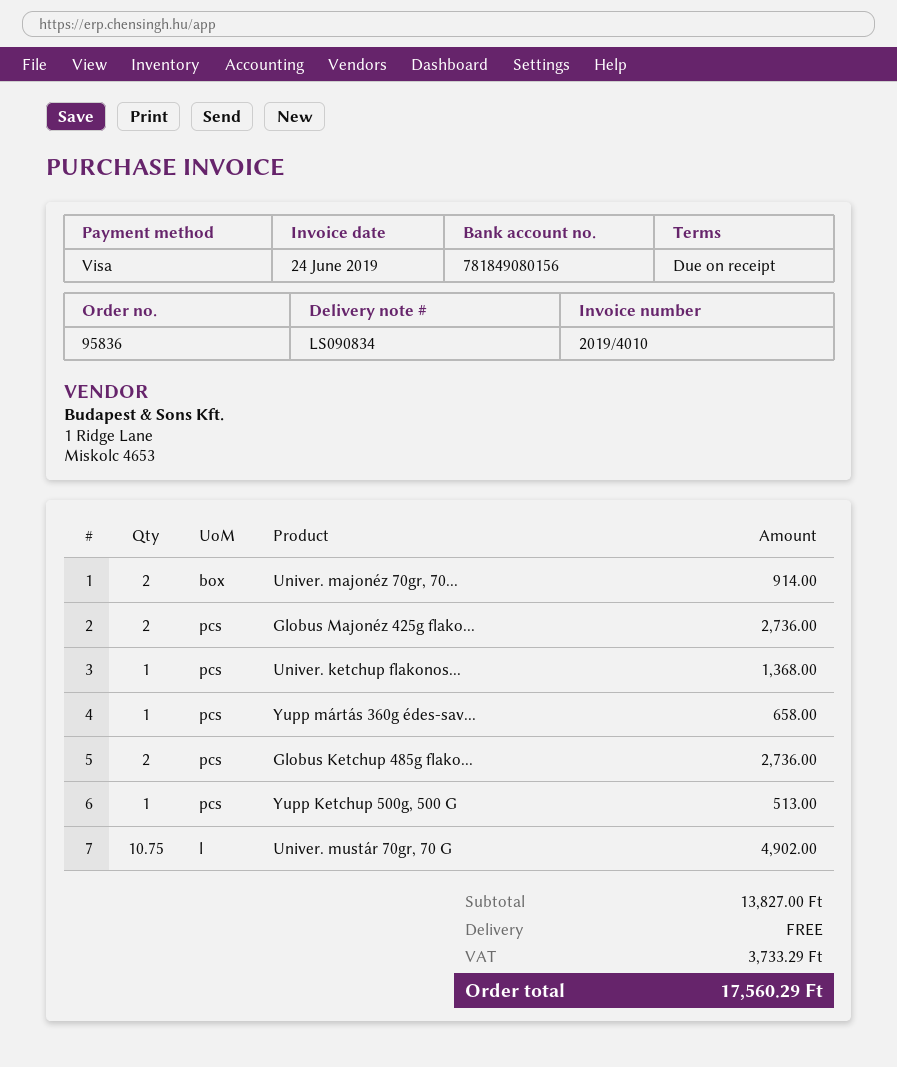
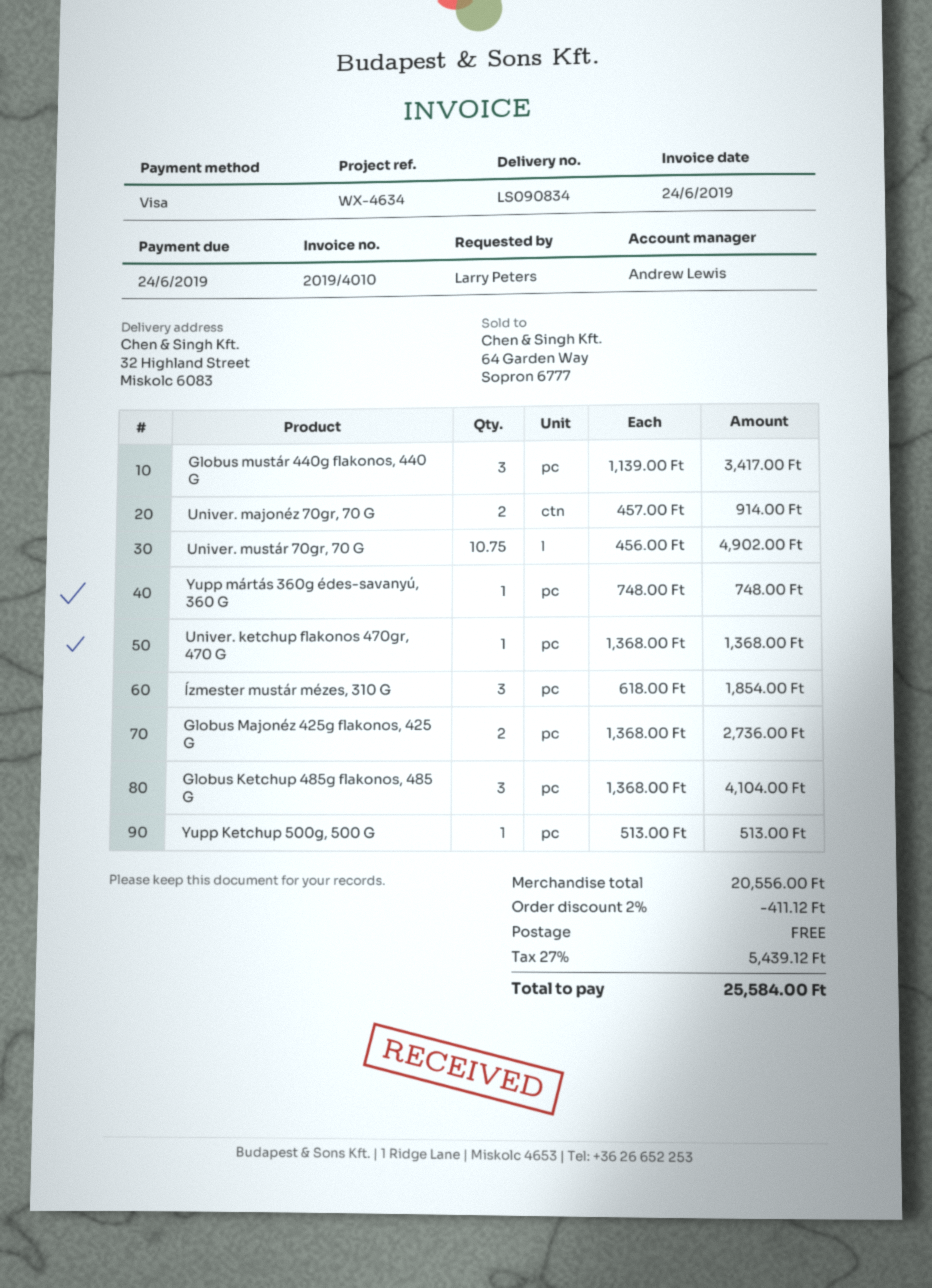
Yupp mártás 360g édes-sav...: 1 for 658.00 -> 1 for 748.00
Globus Ketchup 485g flako...: 2 for 2736.00 -> 3 for 4104.00
Globus mustár 440g flakonos, 440 G: none -> 3 for 3417.00
Ízmester mustár mézes, 310 G: none -> 3 for 1854.00
subtotal: 13827.00 -> 20556.00
discount: none -> 2% = 411.12
tax: 3733.29 -> 5439.12
total: 17560.29 -> 25584.00

